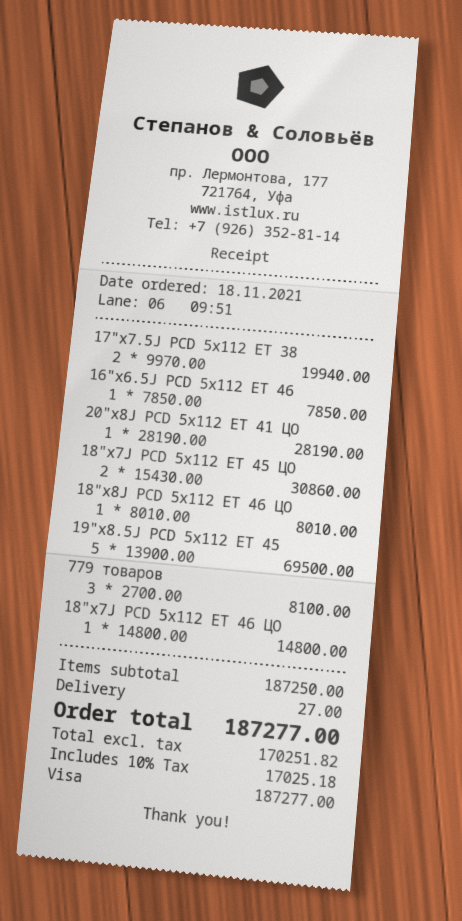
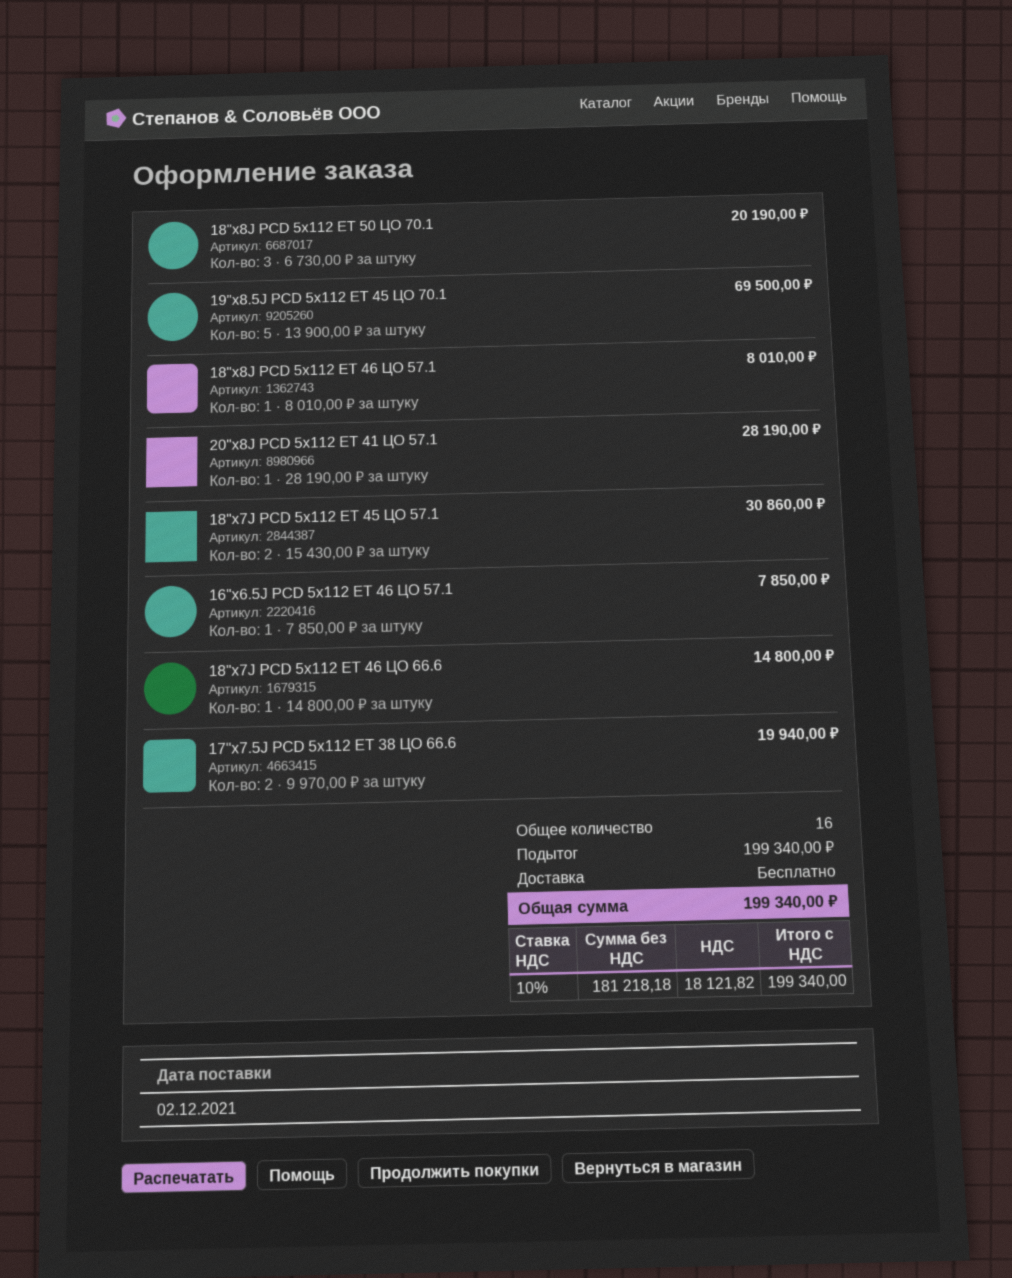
779 товаров: 3 x 2700.00 = 8100.00 -> none
18"x8J PCD 5x112 ЕТ 50 ЦО 70.1: none -> 3 x 6730.00 = 20190.00
subtotal: 187250.00 -> 199340.00
shipping: 27.00 -> 0.00
net: 170251.82 -> 181218.18
tax: 10% = 17025.18 -> 10% = 18121.82
total: 187277.00 -> 199340.00

